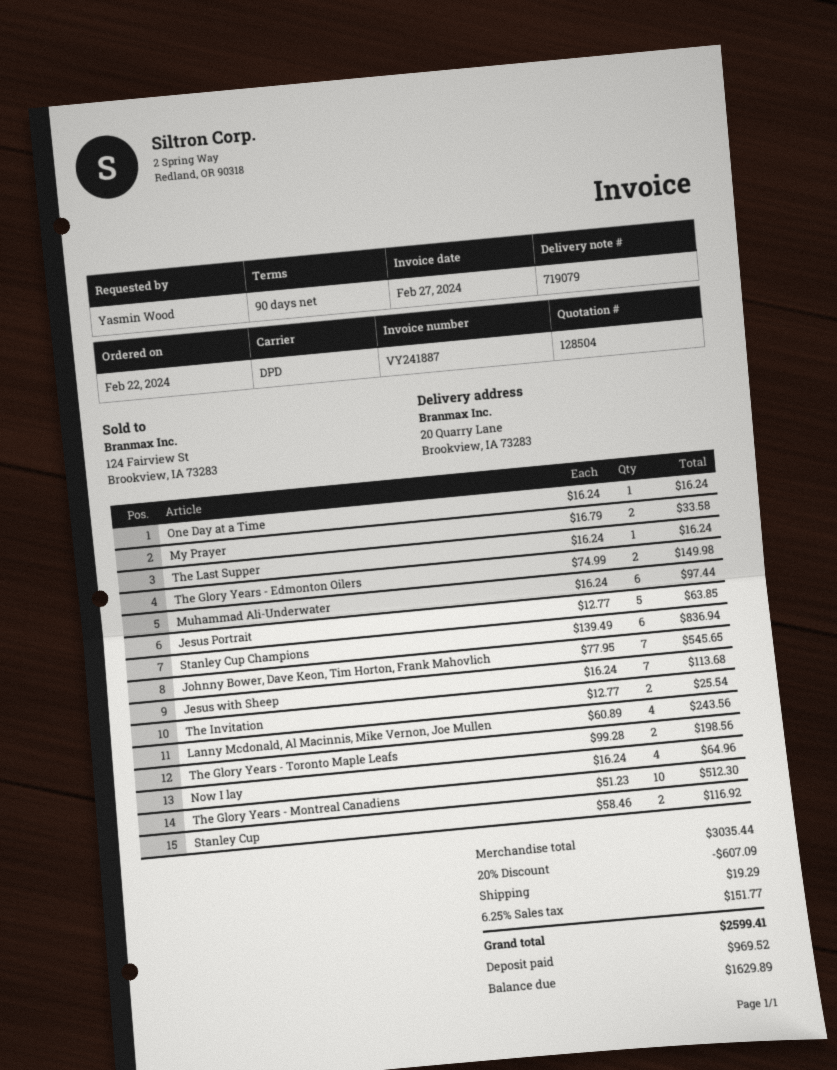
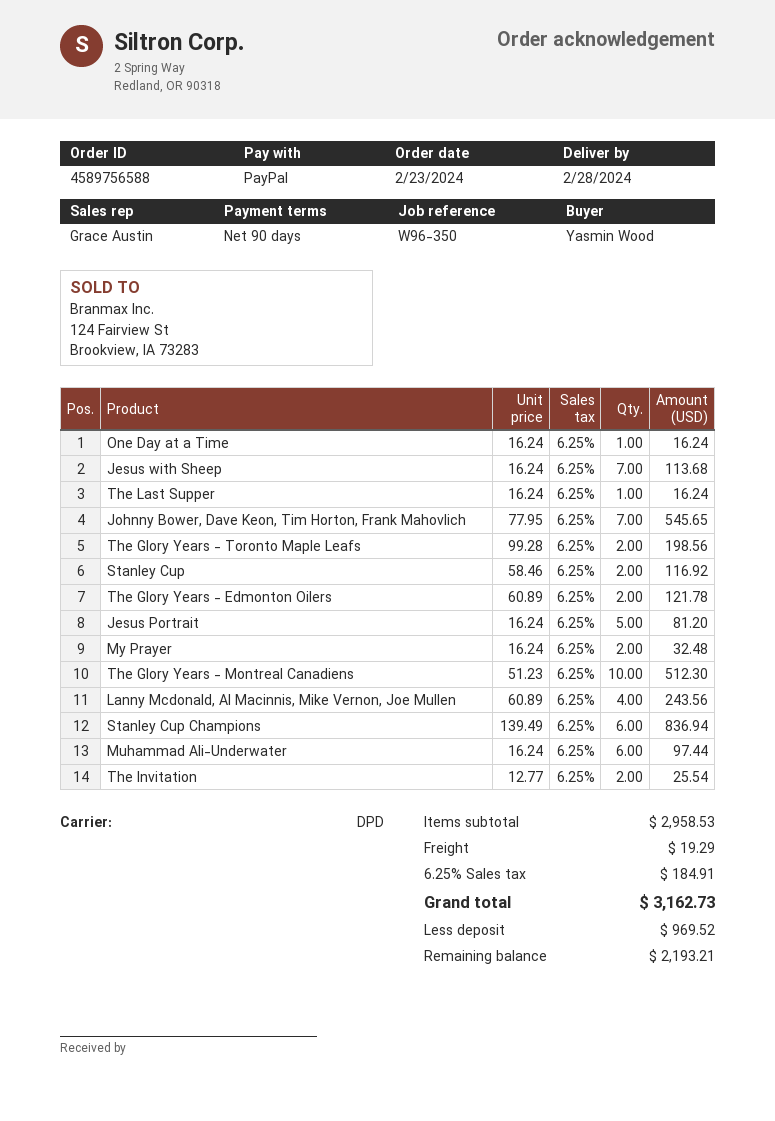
order date: 2024-02-22 -> 2024-02-23
My Prayer: 2 x 16.79 = 33.58 -> 2 x 16.24 = 32.48
The Glory Years - Edmonton Oilers: 2 x 74.99 = 149.98 -> 2 x 60.89 = 121.78
Jesus Portrait: 5 x 12.77 = 63.85 -> 5 x 16.24 = 81.20
Now I lay: 4 x 16.24 = 64.96 -> none
subtotal: 3035.44 -> 2958.53
discount: 20% = 607.09 -> none
tax: 6.25% = 151.77 -> 6.25% = 184.91
total: 2599.41 -> 3162.73
balance: 1629.89 -> 2193.21

